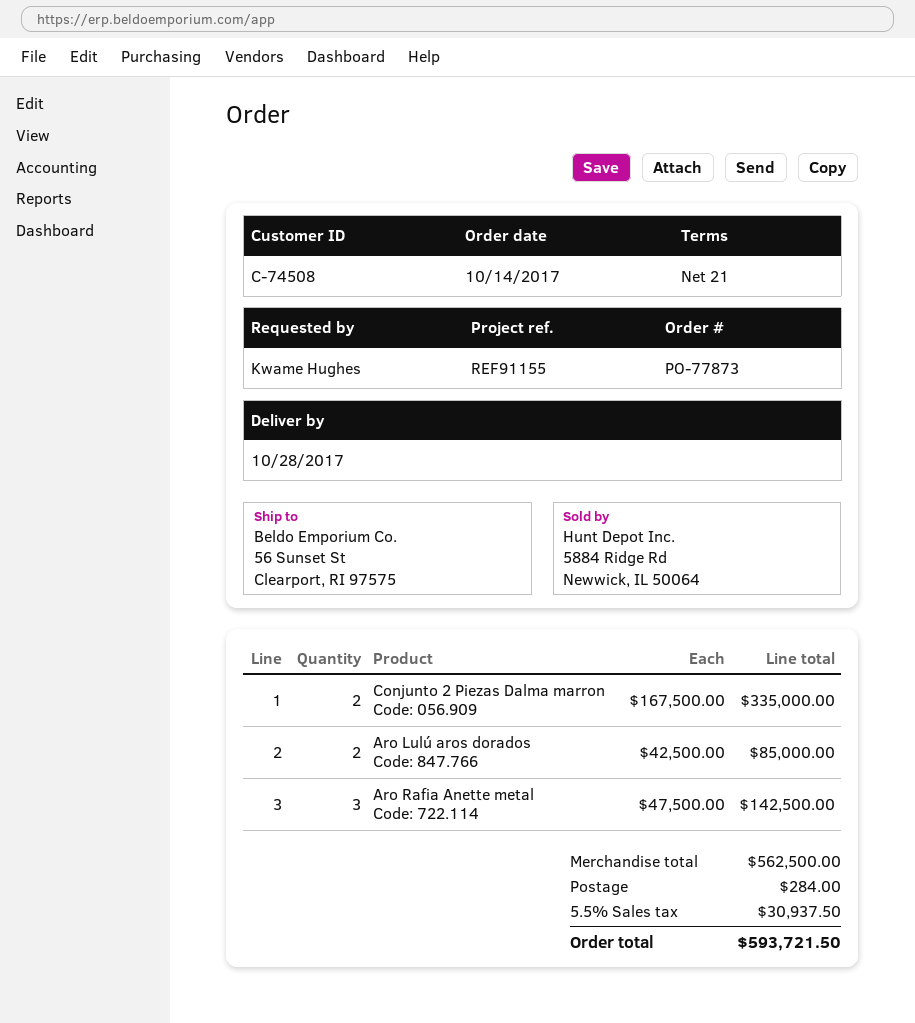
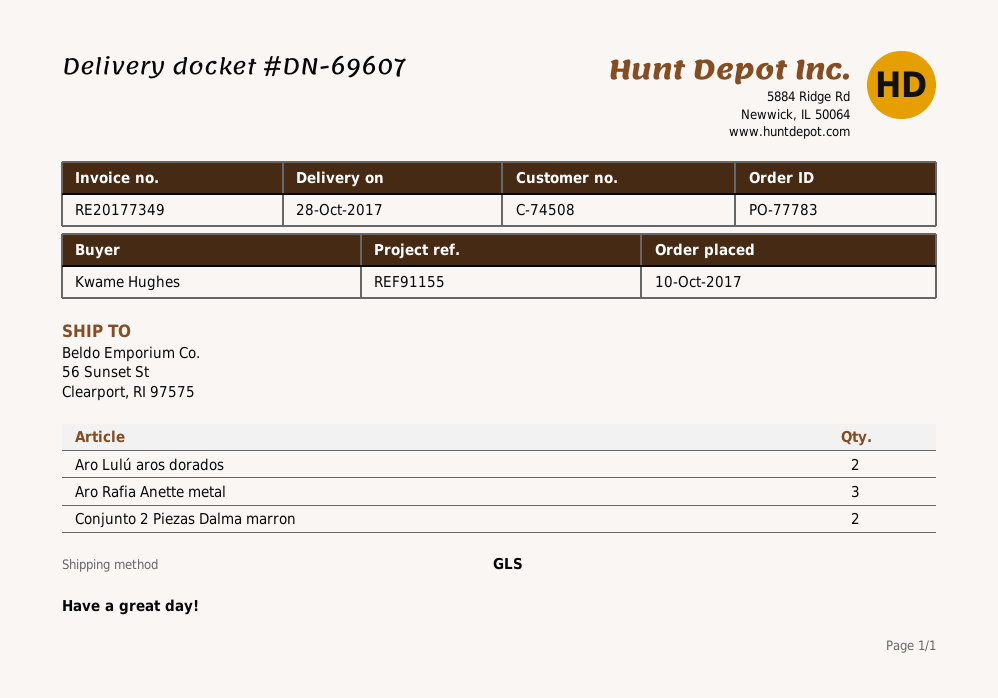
order number: PO-77873 -> PO-77783
order date: 2017-10-14 -> 2017-10-10

